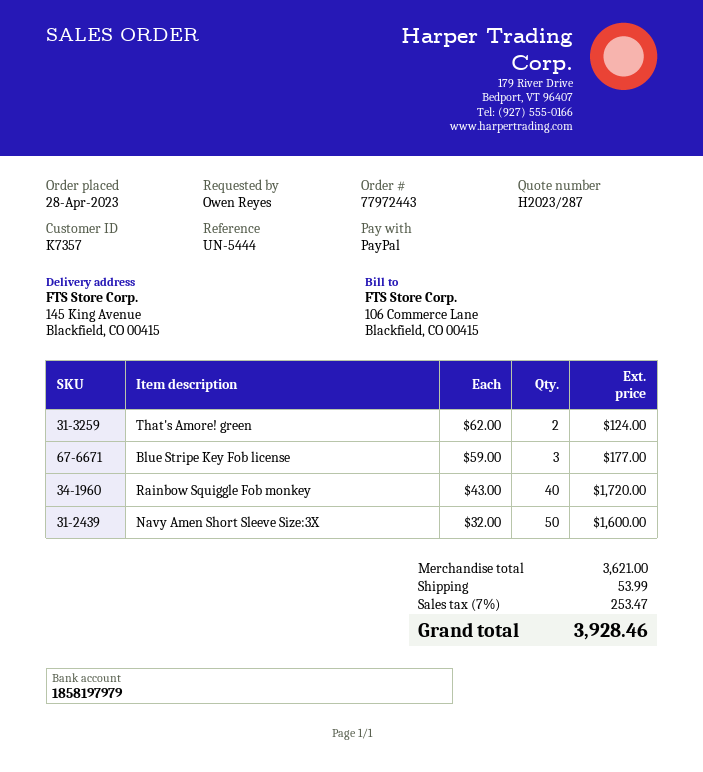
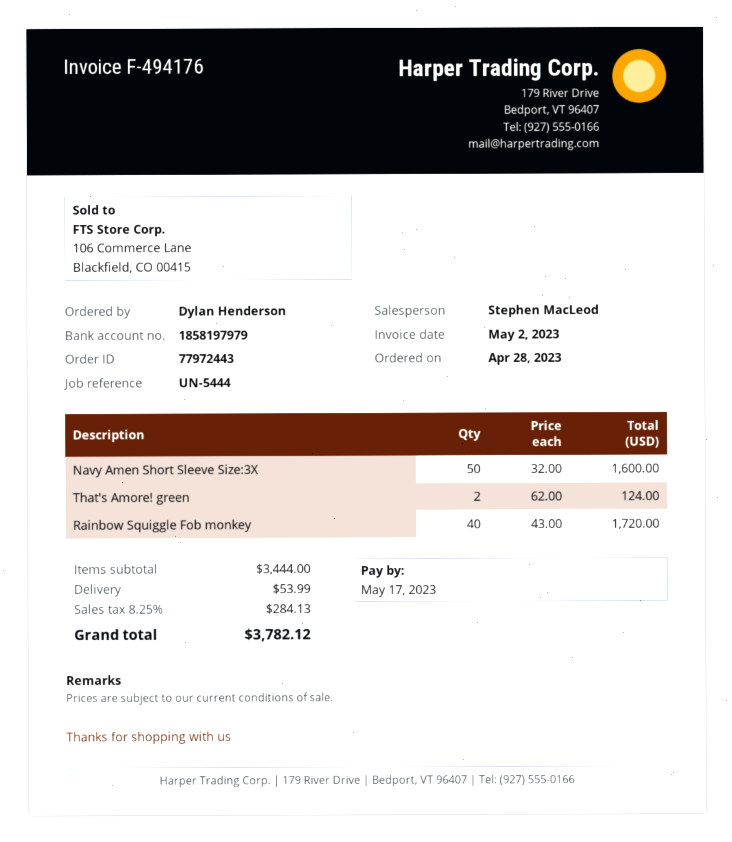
ordered by: Owen Reyes -> Dylan Henderson
Blue Stripe Key Fob license: 3 x 59.00 = 177.00 -> none
subtotal: 3621.00 -> 3444.00
tax: 7% = 253.47 -> 8.25% = 284.13
total: 3928.46 -> 3782.12

